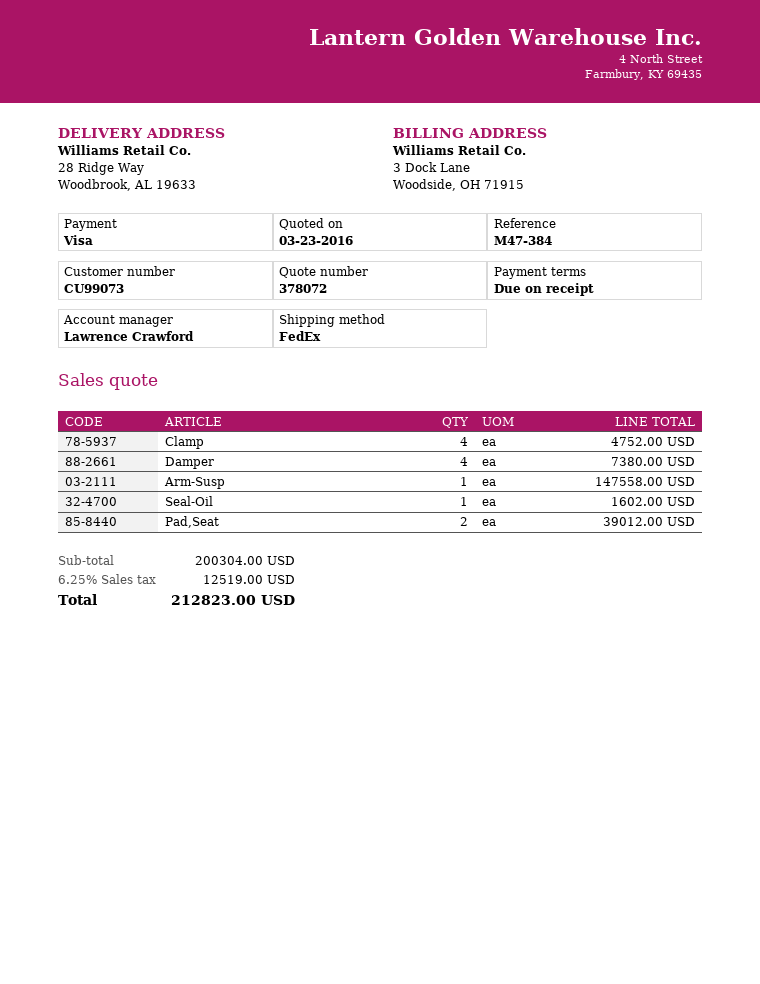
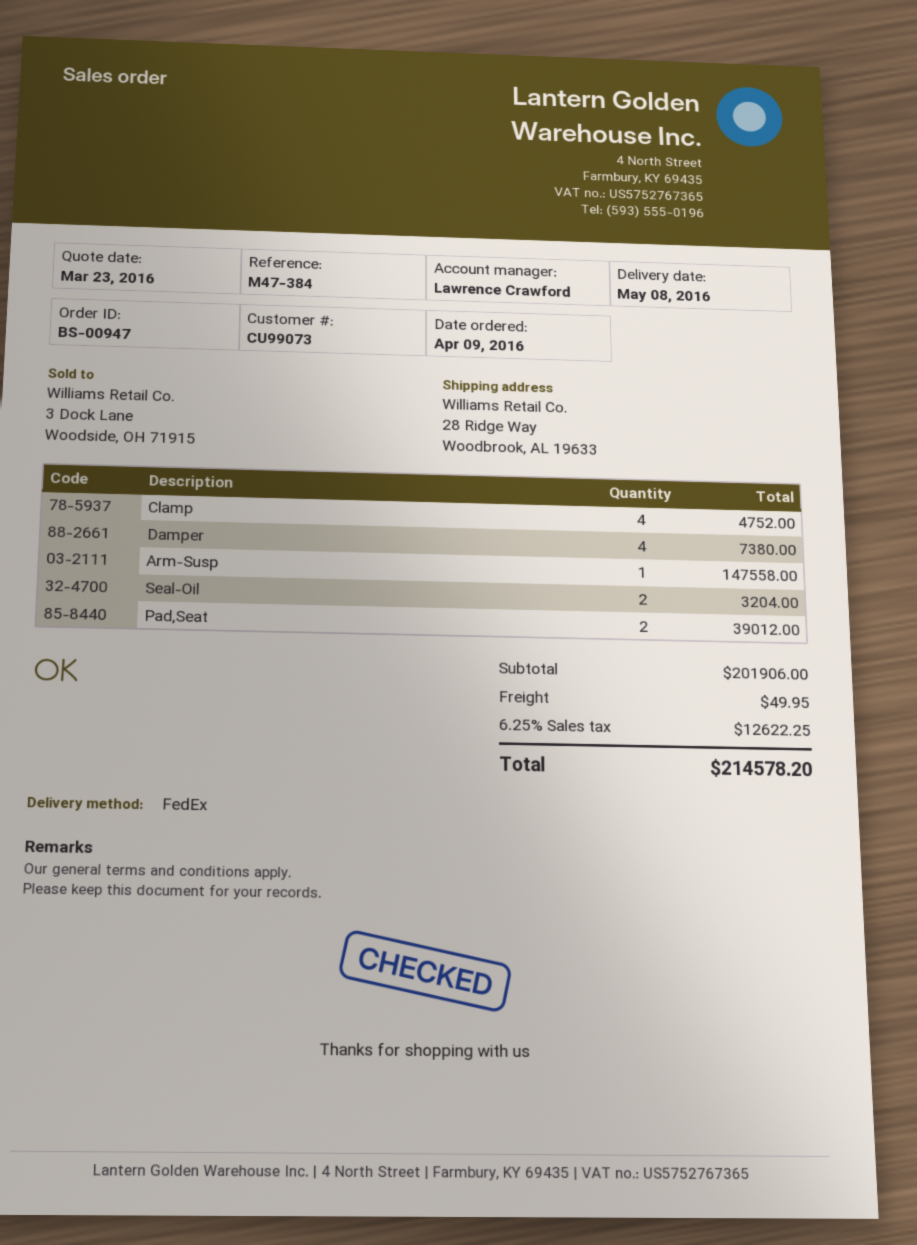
Seal-Oil: 1 for 1602.00 -> 2 for 3204.00
subtotal: 200304.00 -> 201906.00
shipping: none -> 49.95
tax: 6.25% = 12519.00 -> 6.25% = 12622.25
total: 212823.00 -> 214578.20

